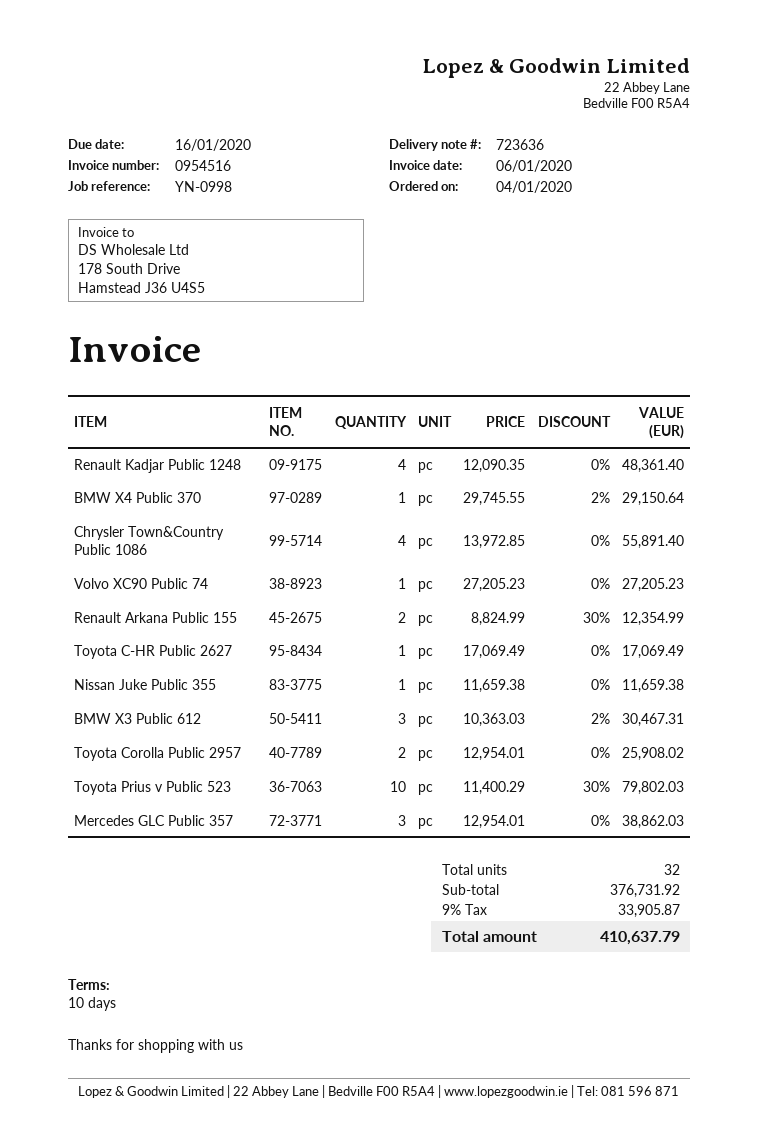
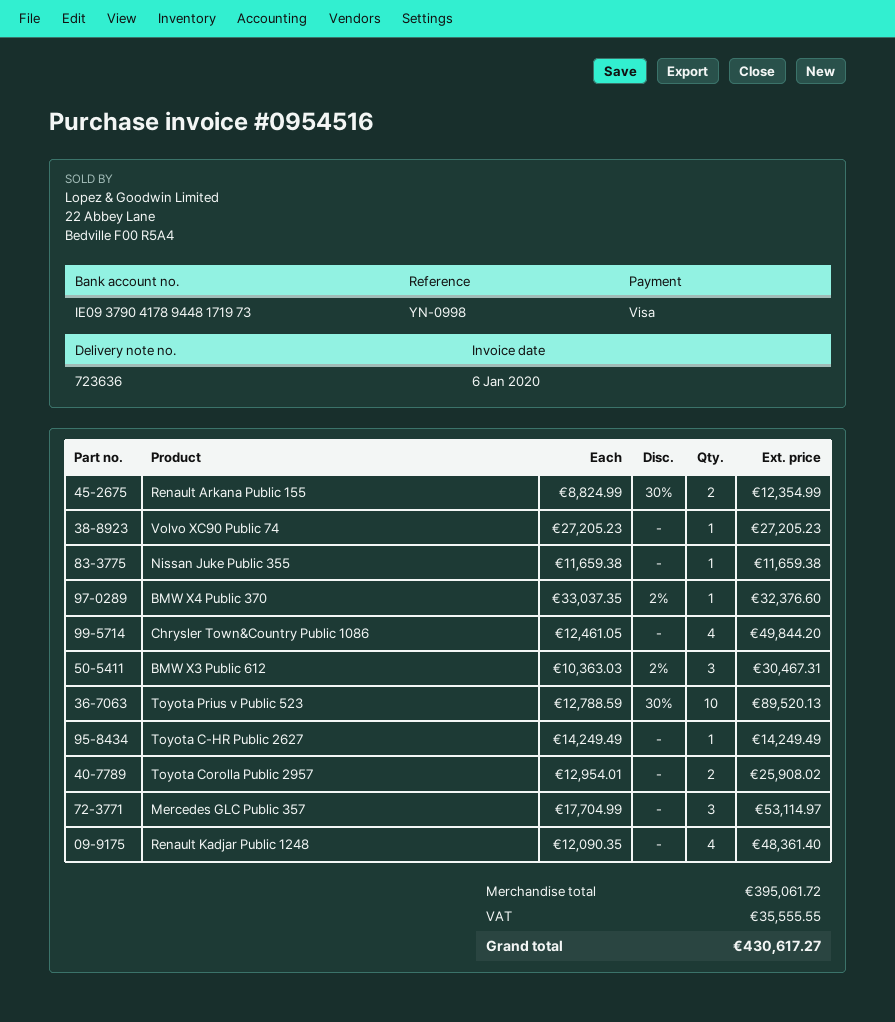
BMW X4 Public 370: 1 x 29745.55 - 2% = 29150.64 -> 1 x 33037.35 - 2% = 32376.60
Chrysler Town&Country Public 1086: 4 x 13972.85 = 55891.40 -> 4 x 12461.05 = 49844.20
Toyota C-HR Public 2627: 1 x 17069.49 = 17069.49 -> 1 x 14249.49 = 14249.49
Toyota Prius v Public 523: 10 x 11400.29 - 30% = 79802.03 -> 10 x 12788.59 - 30% = 89520.13
Mercedes GLC Public 357: 3 x 12954.01 = 38862.03 -> 3 x 17704.99 = 53114.97
subtotal: 376731.92 -> 395061.72
tax: 33905.87 -> 35555.55
total: 410637.79 -> 430617.27

